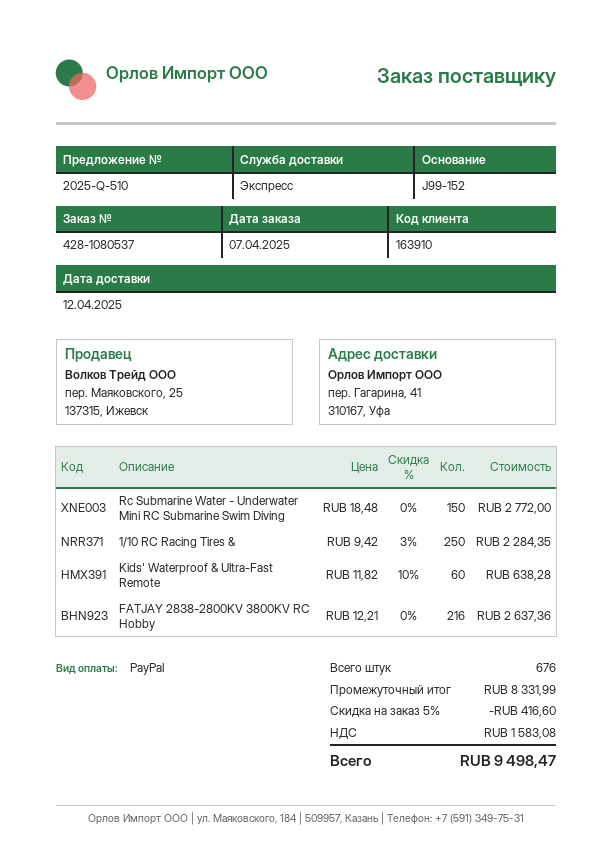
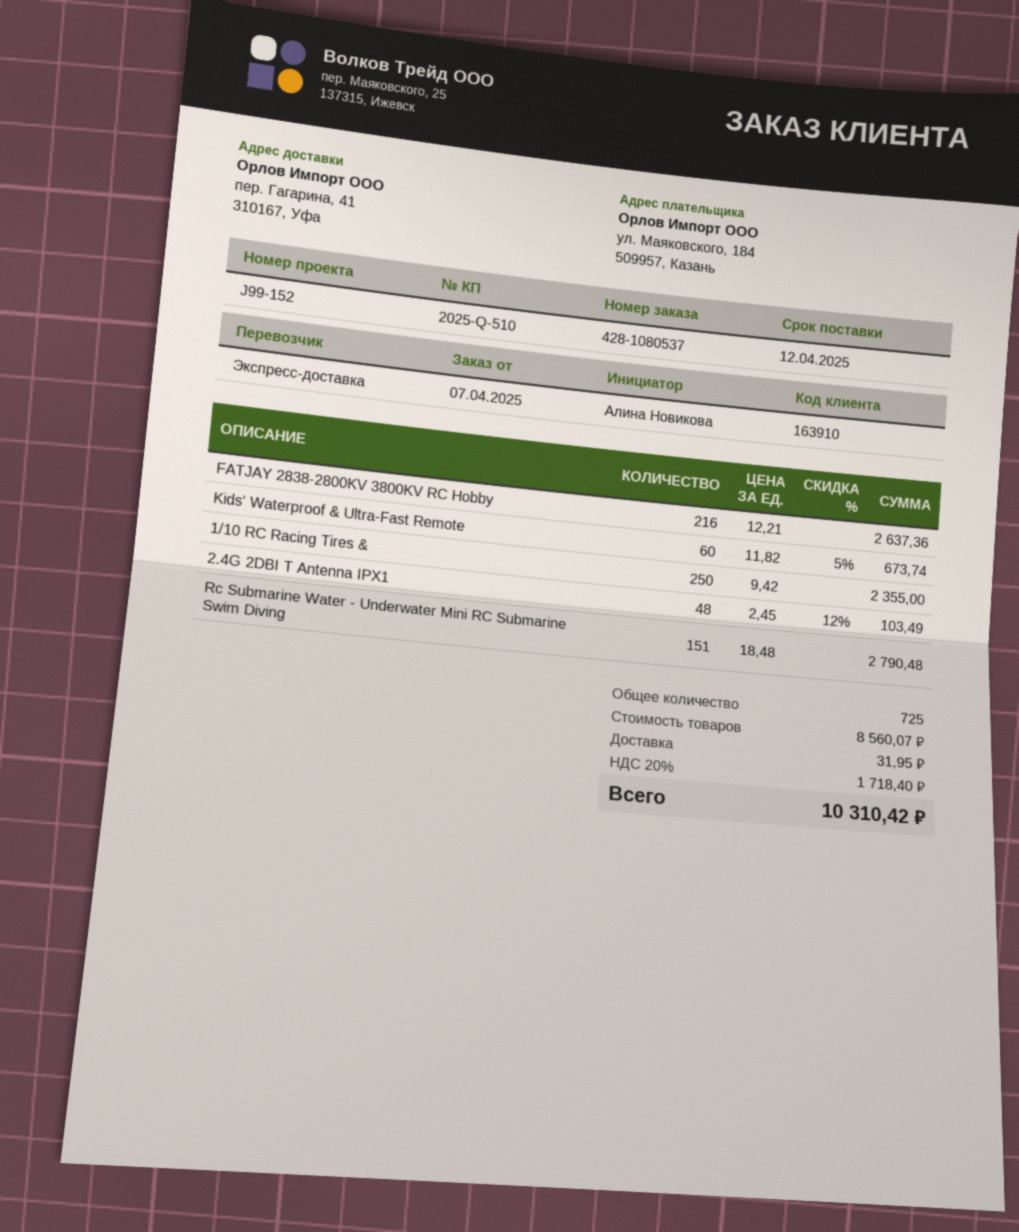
Rc Submarine Water - Underwater Mini RC Submarine Swim Diving: 150 x 18.48 = 2772.00 -> 151 x 18.48 = 2790.48
1/10 RC Racing Tires &: 250 x 9.42 - 3% = 2284.35 -> 250 x 9.42 = 2355.00
Kids' Waterproof & Ultra-Fast Remote: 60 x 11.82 - 10% = 638.28 -> 60 x 11.82 - 5% = 673.74
2.4G 2DBI T Antenna IPX1: none -> 48 x 2.45 - 12% = 103.49
total quantity: 676 -> 725
subtotal: 8331.99 -> 8560.07
discount: 5% = 416.60 -> none
shipping: none -> 31.95
tax: 1583.08 -> 1718.40
total: 9498.47 -> 10310.42

